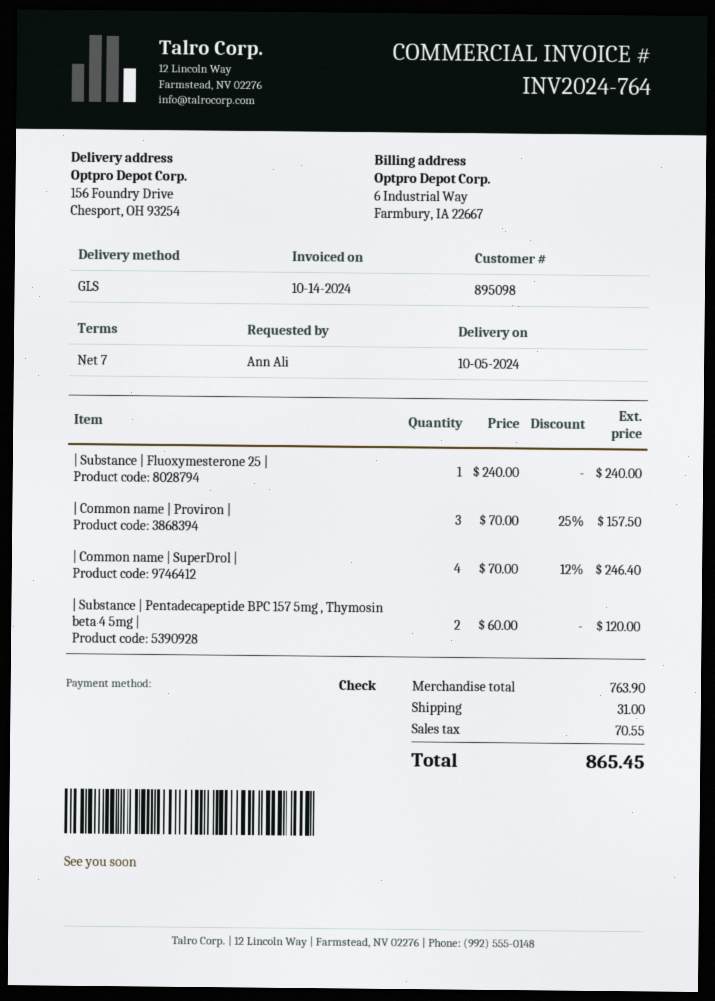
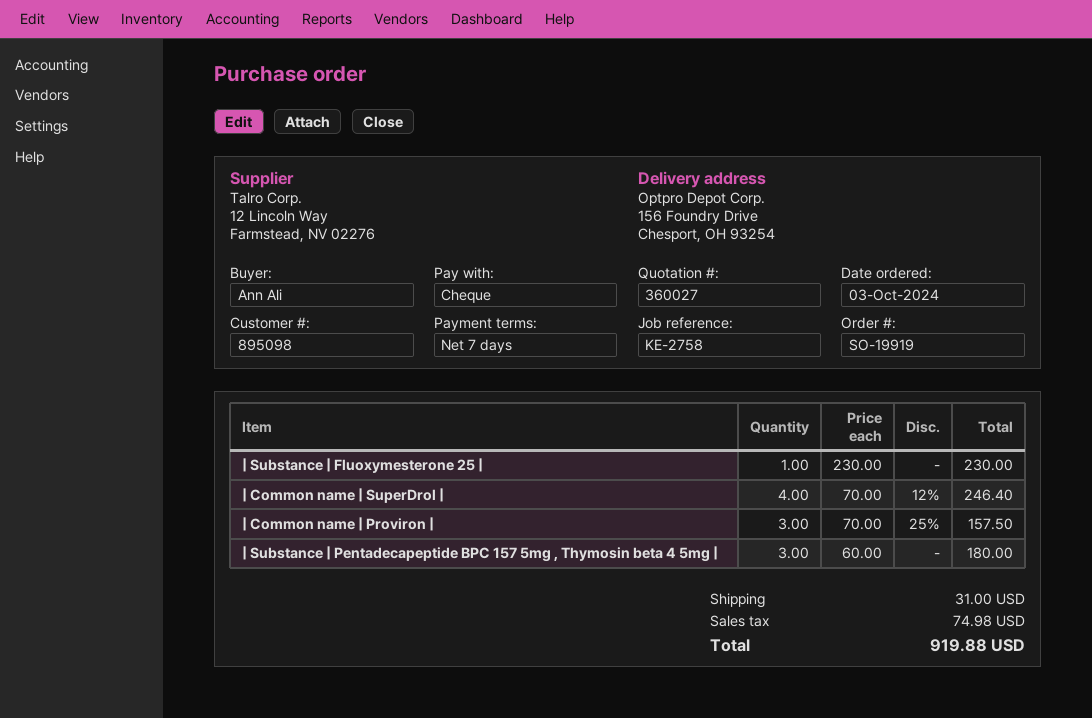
| Substance | Fluoxymesterone 25 |: 1 x 240.00 = 240.00 -> 1 x 230.00 = 230.00
| Substance | Pentadecapeptide BPC 157 5mg , Thymosin beta 4 5mg |: 2 x 60.00 = 120.00 -> 3 x 60.00 = 180.00
tax: 70.55 -> 74.98
total: 865.45 -> 919.88

